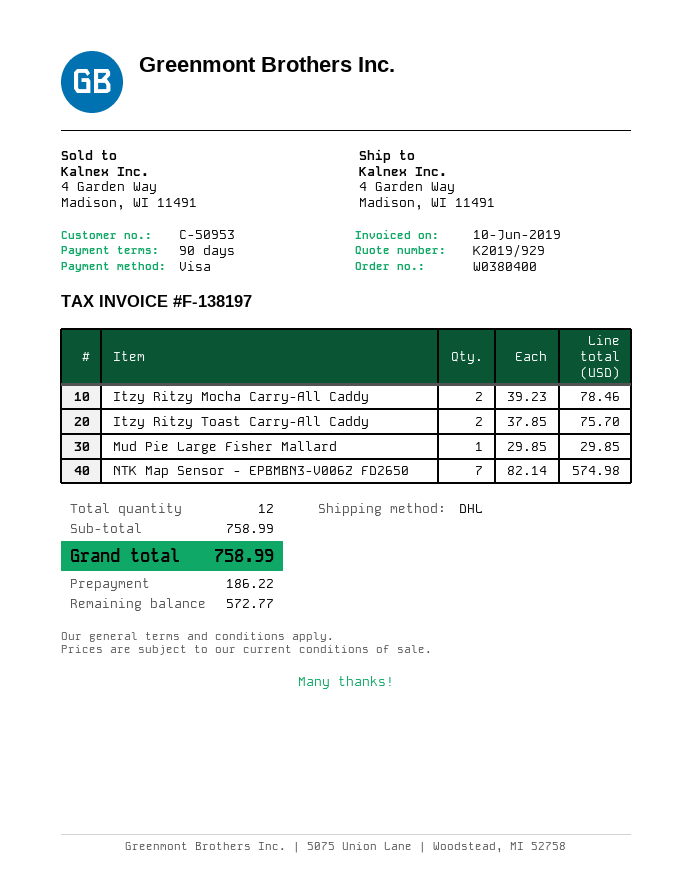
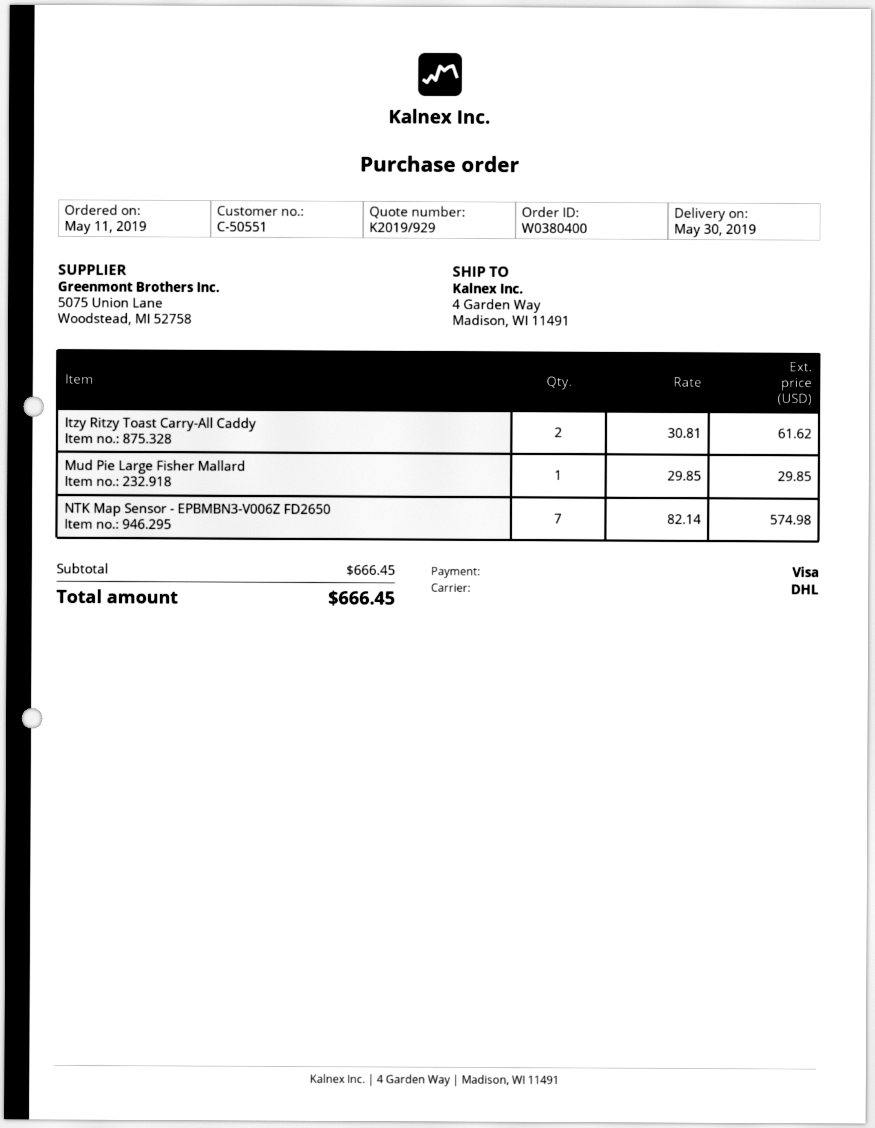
customer number: C-50953 -> C-50551
Itzy Ritzy Mocha Carry-All Caddy: 2 x 39.23 = 78.46 -> none
Itzy Ritzy Toast Carry-All Caddy: 2 x 37.85 = 75.70 -> 2 x 30.81 = 61.62
subtotal: 758.99 -> 666.45
total: 758.99 -> 666.45

